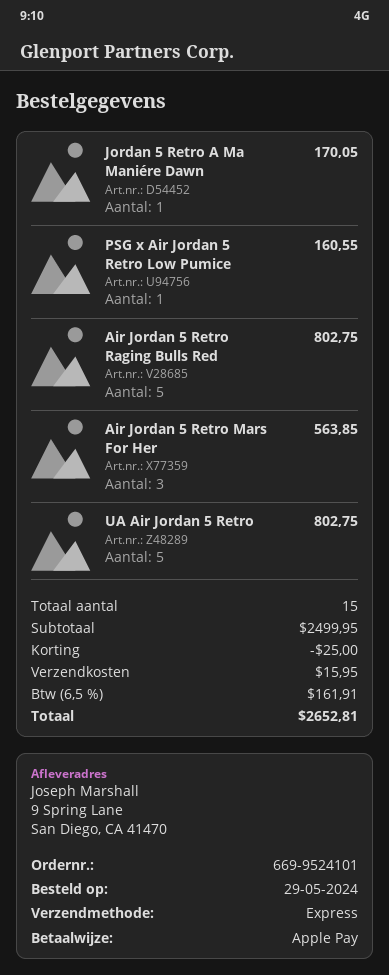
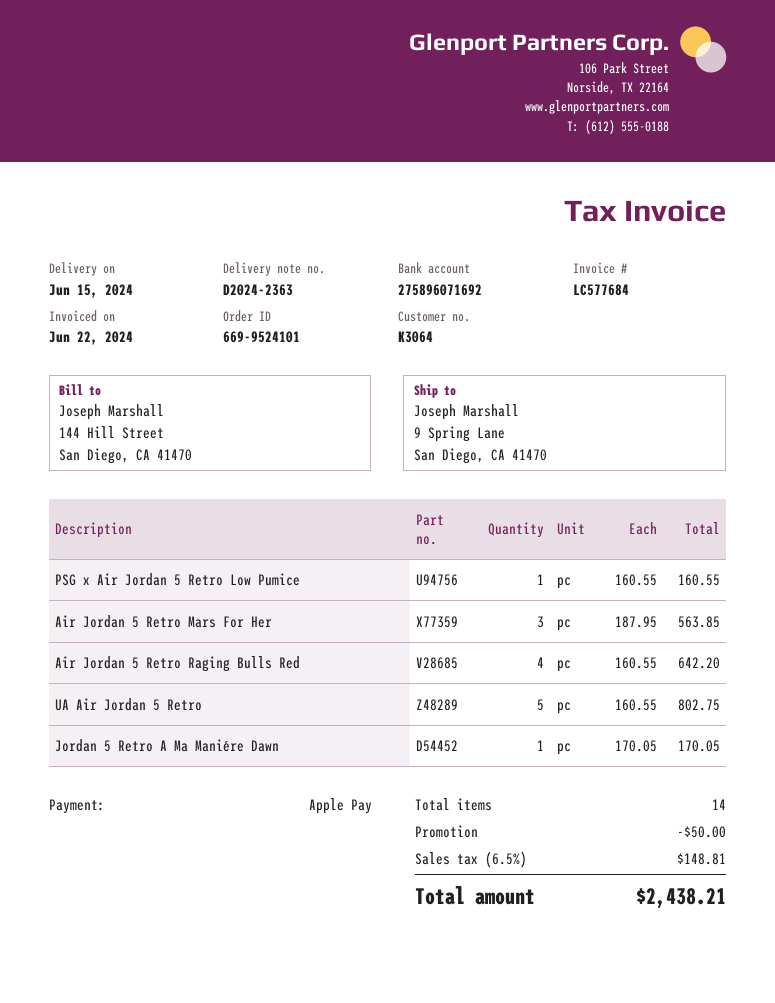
Air Jordan 5 Retro Raging Bulls Red: 5 for 802.75 -> 4 for 642.20
total quantity: 15 -> 14
discount: 25.00 -> 50.00
shipping: 15.95 -> none
tax: 6.5% = 161.91 -> 6.5% = 148.81
total: 2652.81 -> 2438.21

